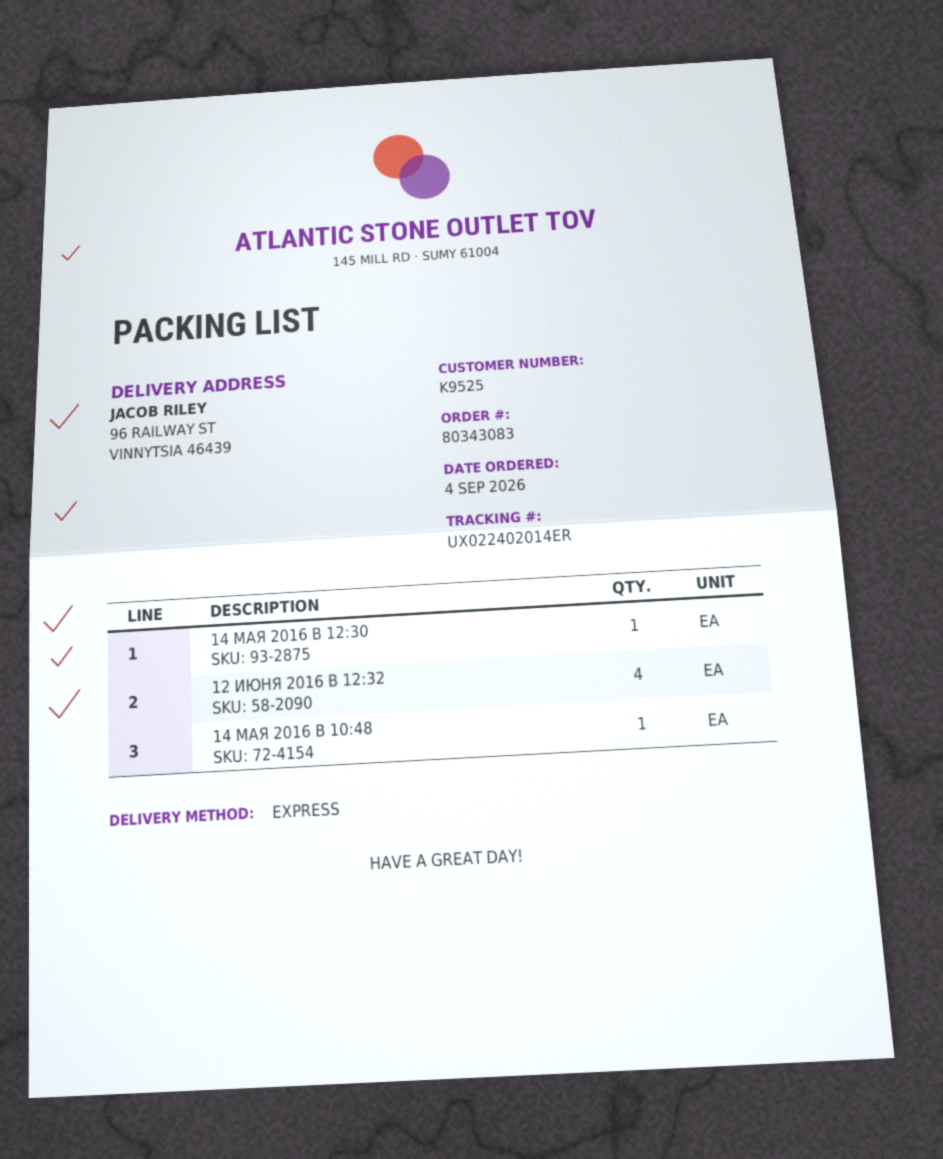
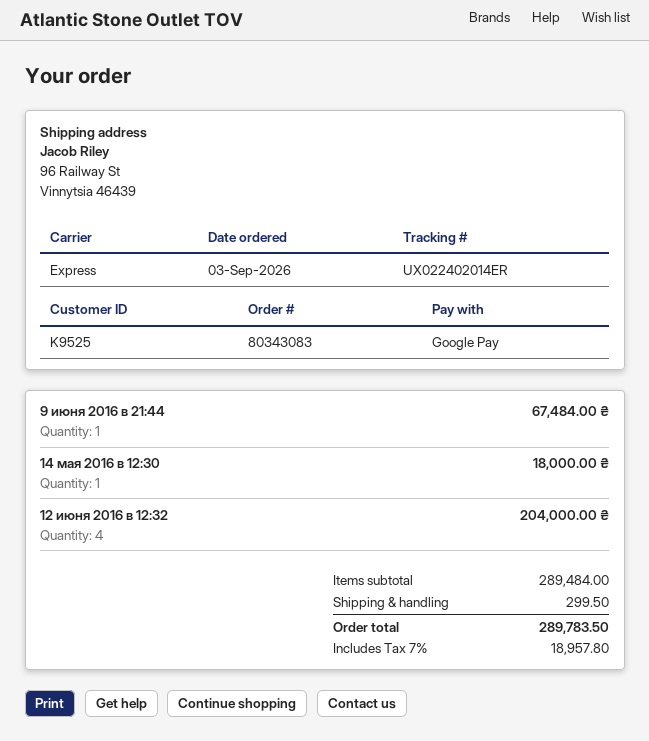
order date: 2026-09-04 -> 2026-09-03
14 МАЯ 2016 В 10:48: 1 -> none
9 июня 2016 в 21:44: none -> 1

